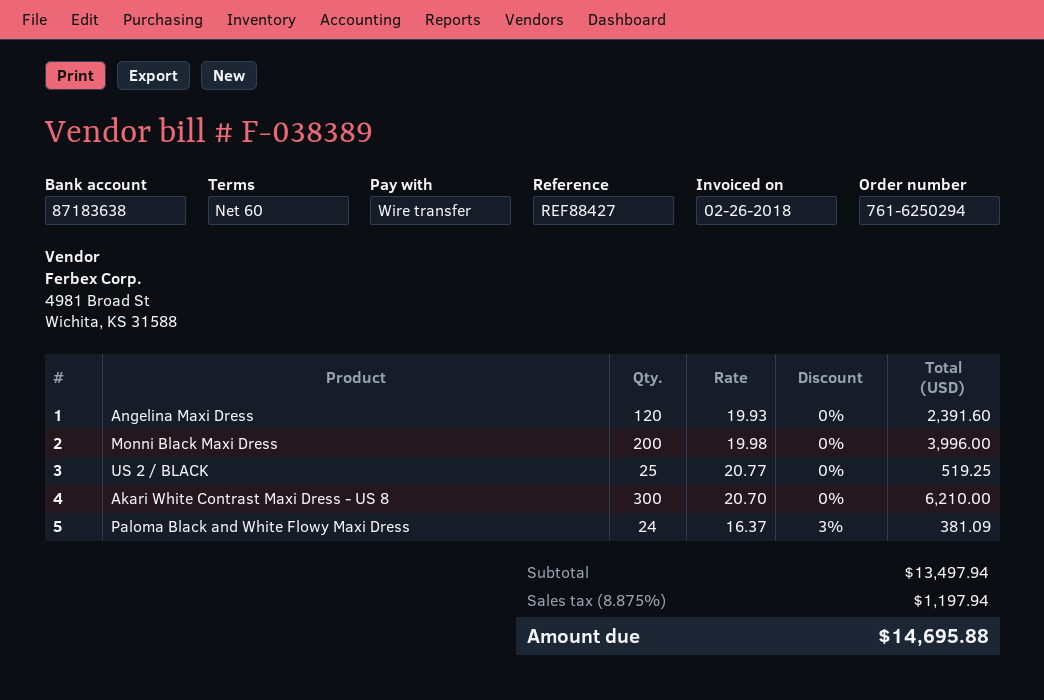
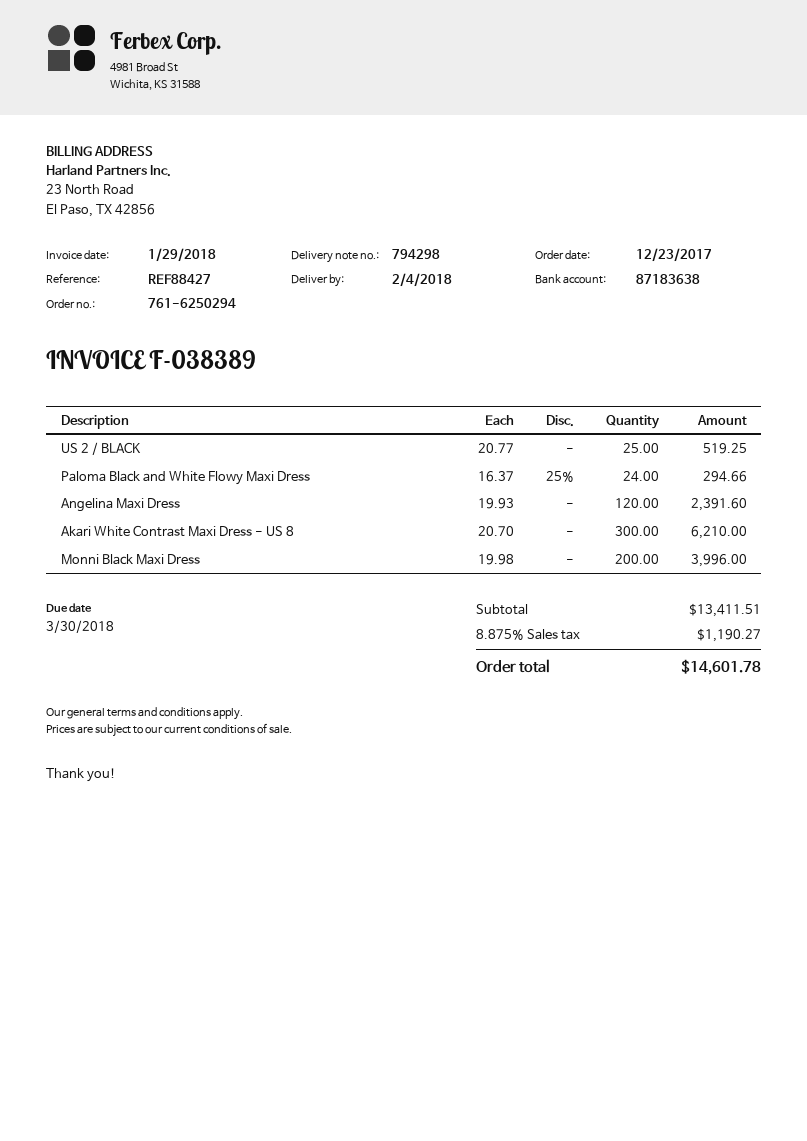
invoice date: 2018-02-26 -> 2018-01-29
Paloma Black and White Flowy Maxi Dress: 24 x 16.37 - 3% = 381.09 -> 24 x 16.37 - 25% = 294.66
subtotal: 13497.94 -> 13411.51
tax: 8.875% = 1197.94 -> 8.875% = 1190.27
total: 14695.88 -> 14601.78

